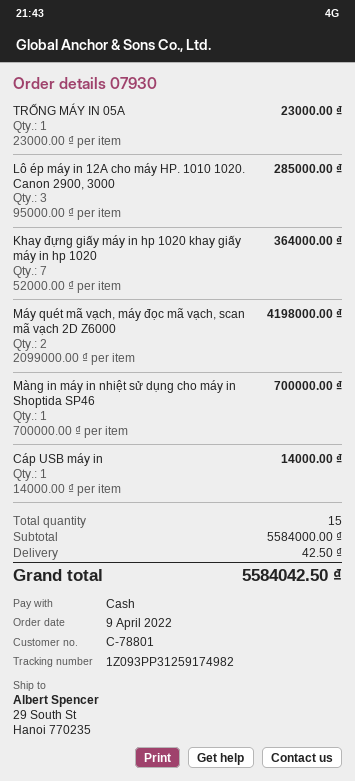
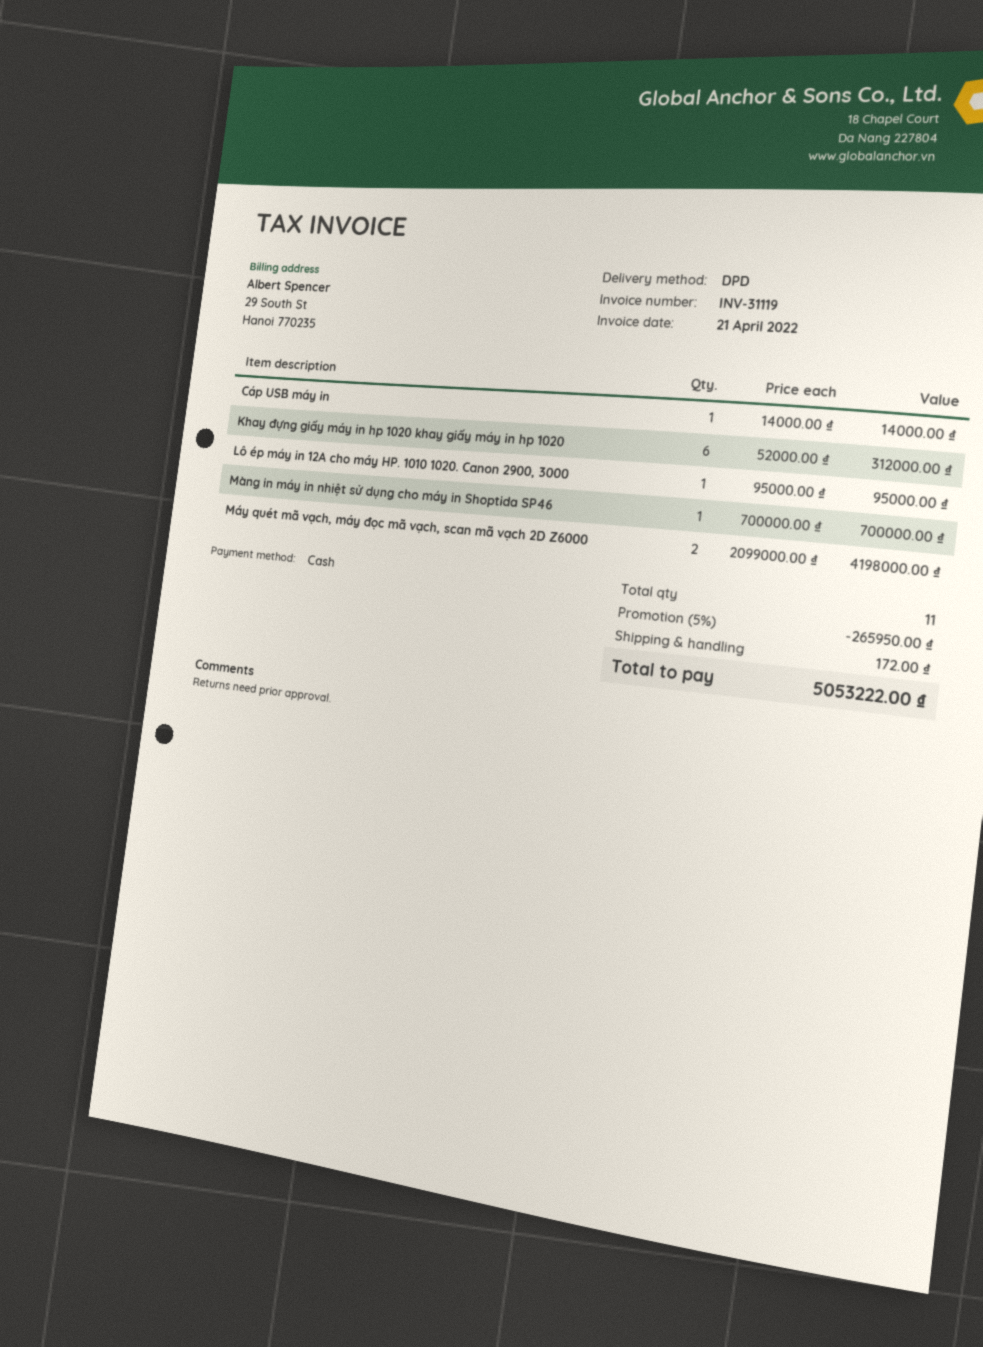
TRỐNG MÁY IN 05A: 1 x 23000.00 = 23000.00 -> none
Lô ép máy in 12A cho máy HP. 1010 1020. Canon 2900, 3000: 3 x 95000.00 = 285000.00 -> 1 x 95000.00 = 95000.00
Khay đựng giấy máy in hp 1020 khay giấy máy in hp 1020: 7 x 52000.00 = 364000.00 -> 6 x 52000.00 = 312000.00
total quantity: 15 -> 11
discount: none -> 5% = 265950.00
shipping: 42.50 -> 172.00
total: 5584042.50 -> 5053222.00

